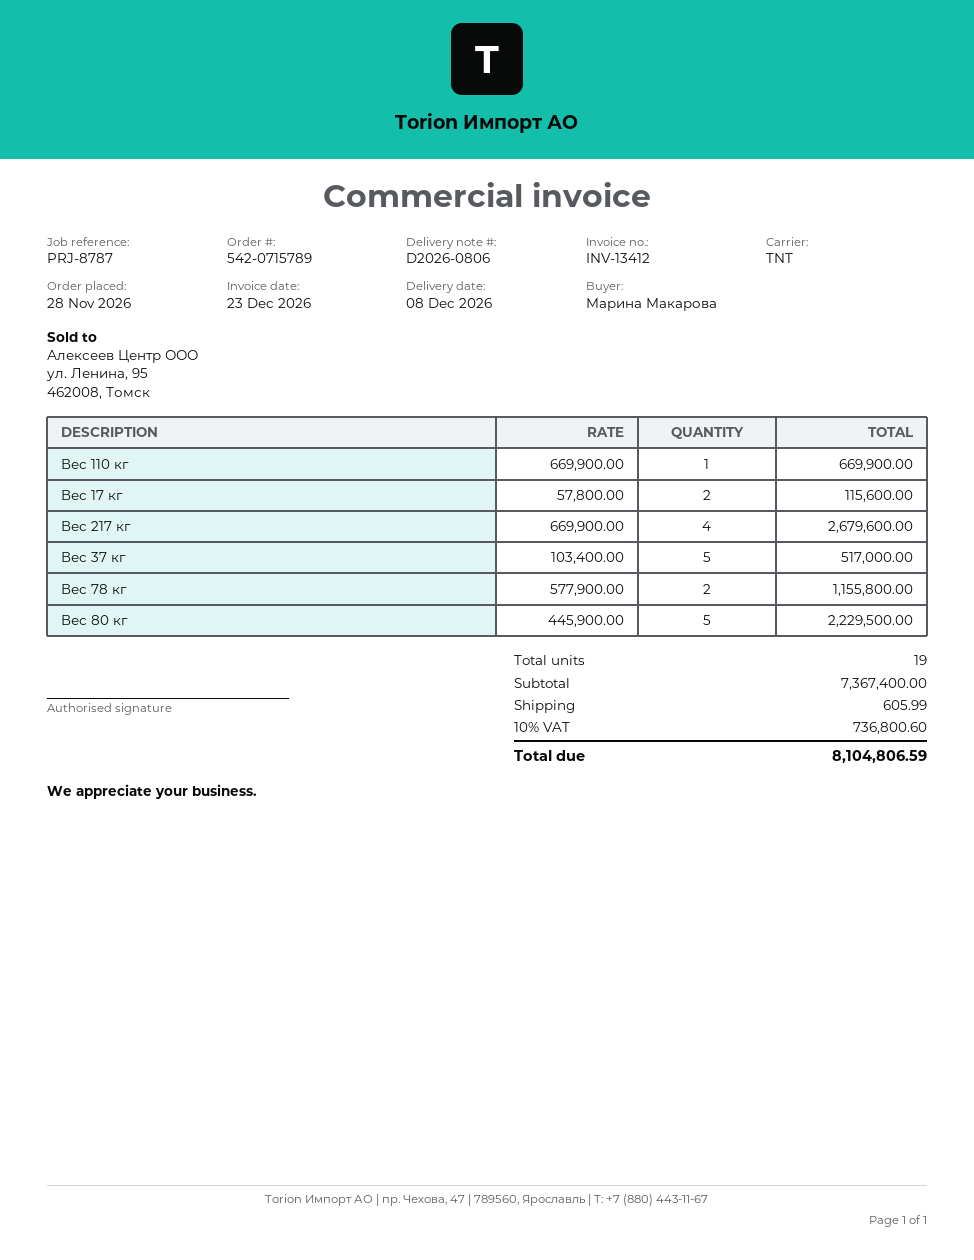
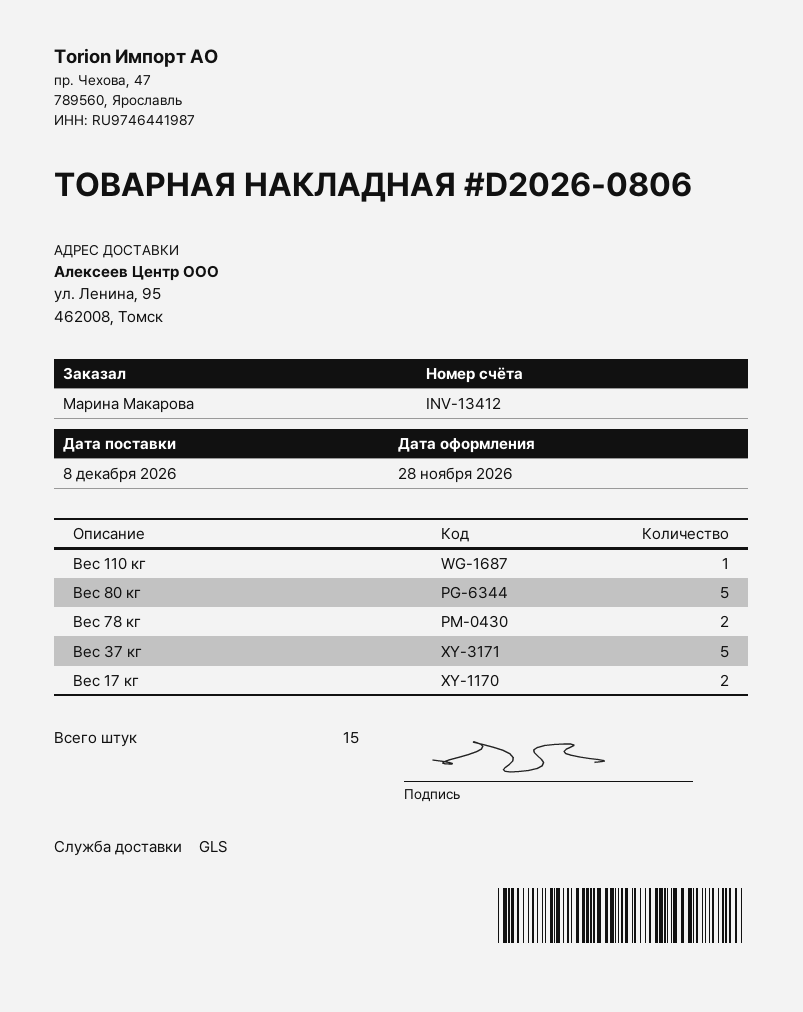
shipping method: TNT -> GLS
Вес 217 кг: 4 -> none
total quantity: 19 -> 15

